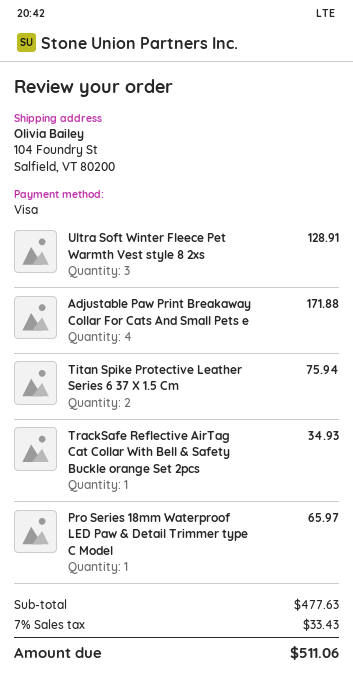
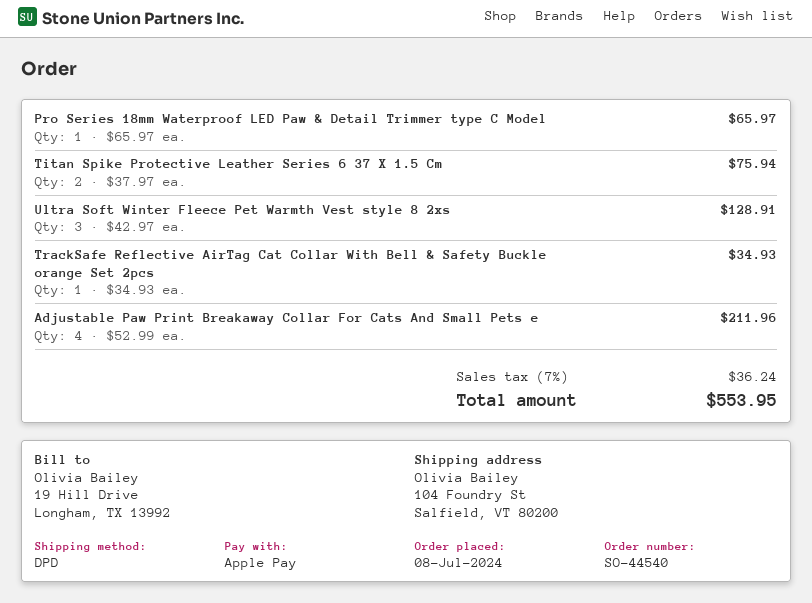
payment method: Visa -> Apple Pay
Adjustable Paw Print Breakaway Collar For Cats And Small Pets e: 4 for 171.88 -> 4 for 211.96
tax: 7% = 33.43 -> 7% = 36.24
total: 511.06 -> 553.95

